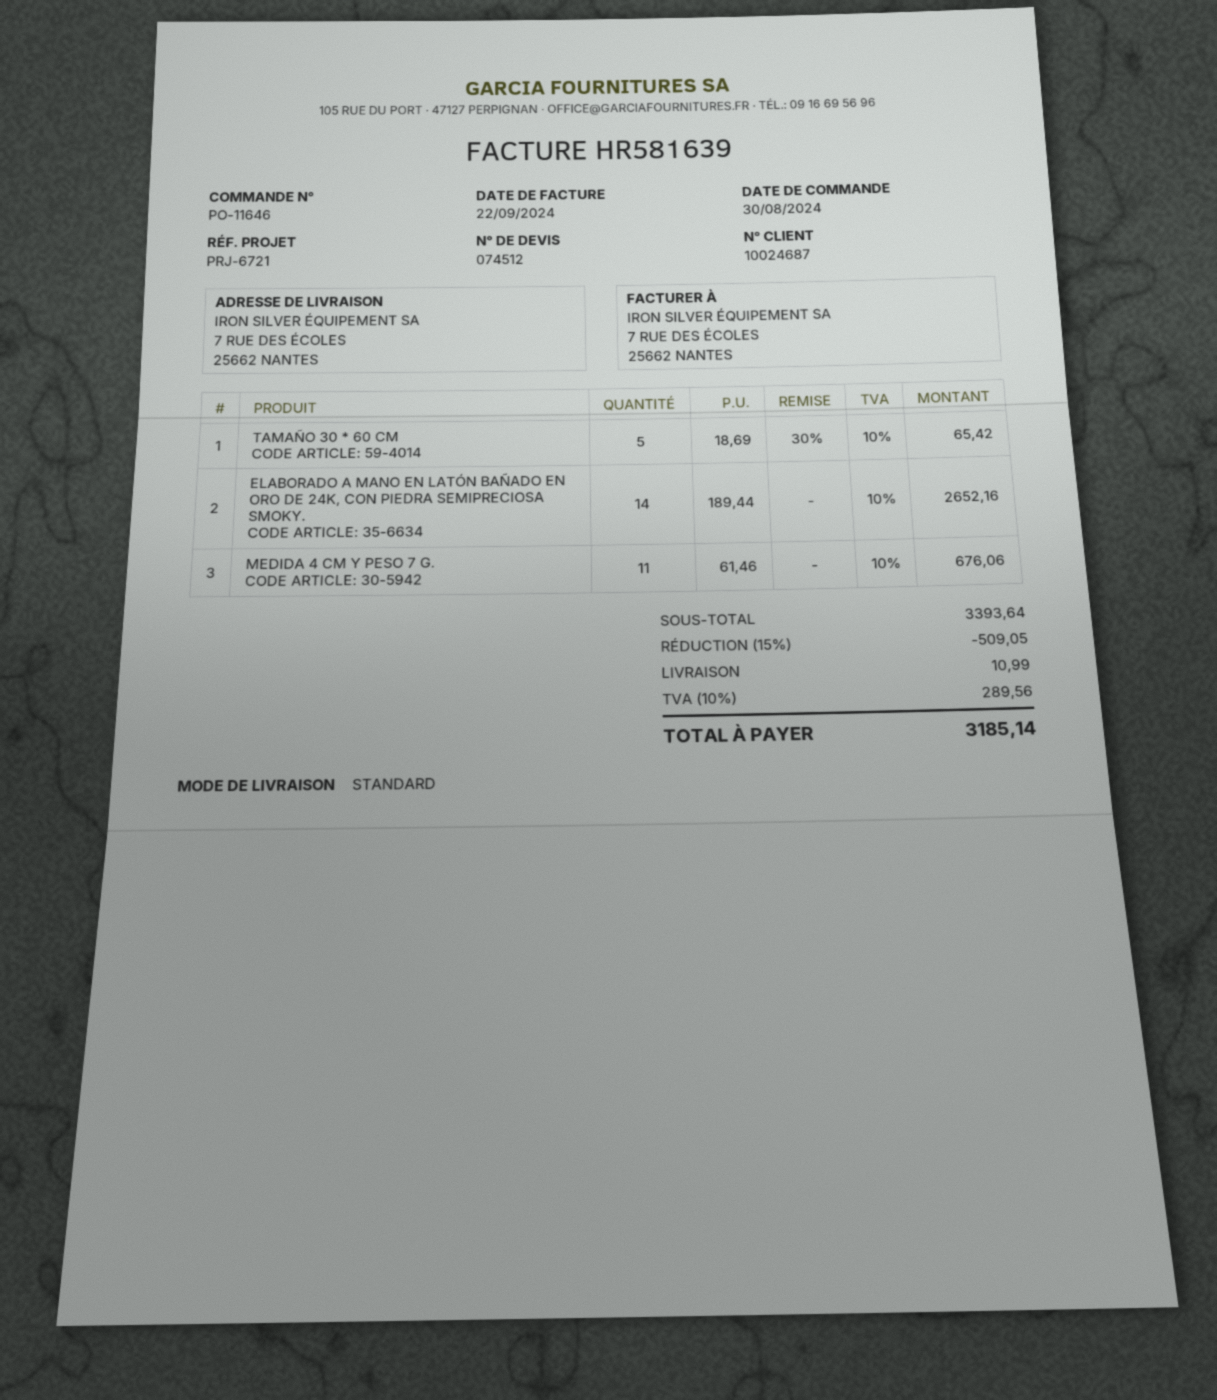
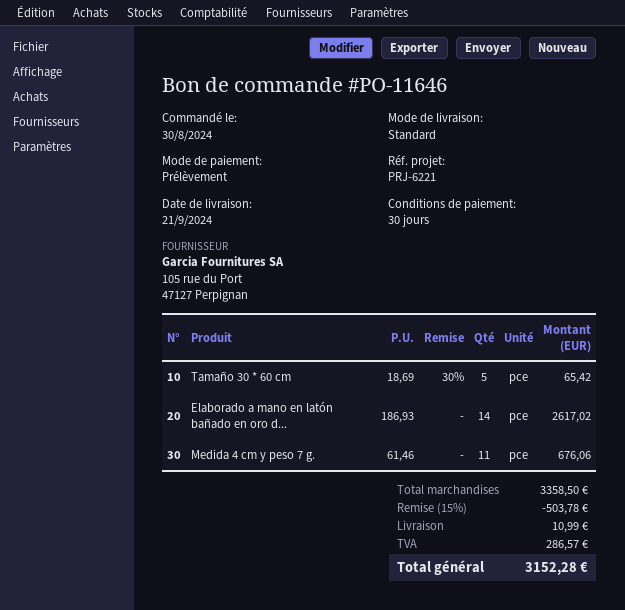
reference: PRJ-6721 -> PRJ-6221
ELABORADO A MANO EN LATÓN BAÑADO EN ORO DE 24K, CON PIEDRA SEMIPRECIOSA SMOKY.: 14 x 189.44 = 2652.16 -> 14 x 186.93 = 2617.02
subtotal: 3393.64 -> 3358.50
discount: 15% = 509.05 -> 15% = 503.78
tax: 289.56 -> 286.57
total: 3185.14 -> 3152.28

